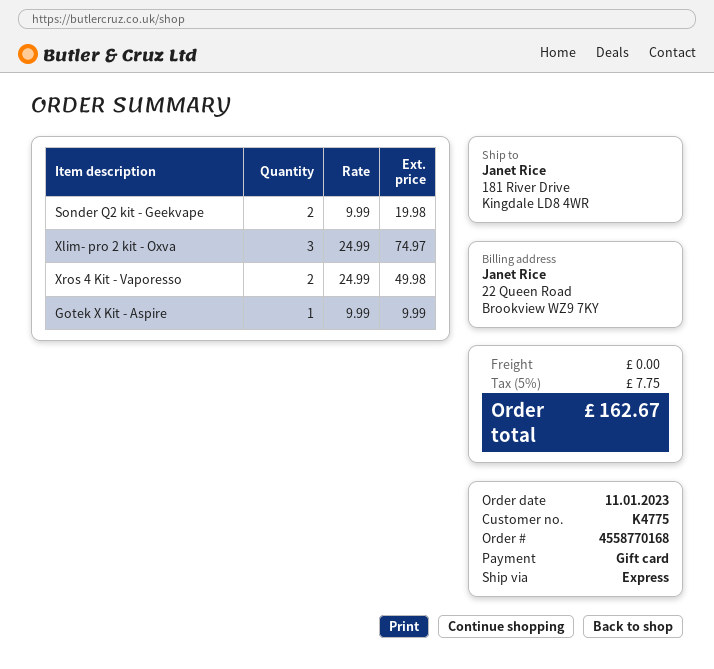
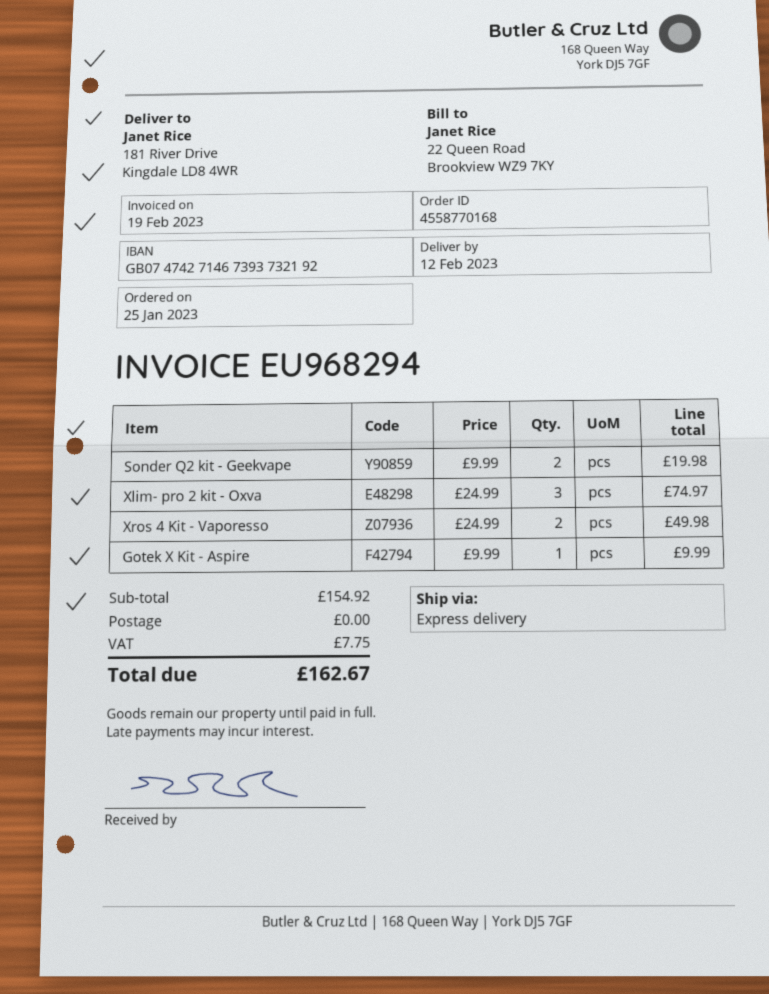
order date: 2023-01-11 -> 2023-01-25

